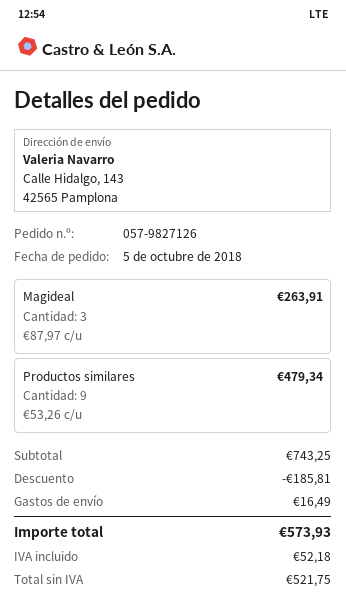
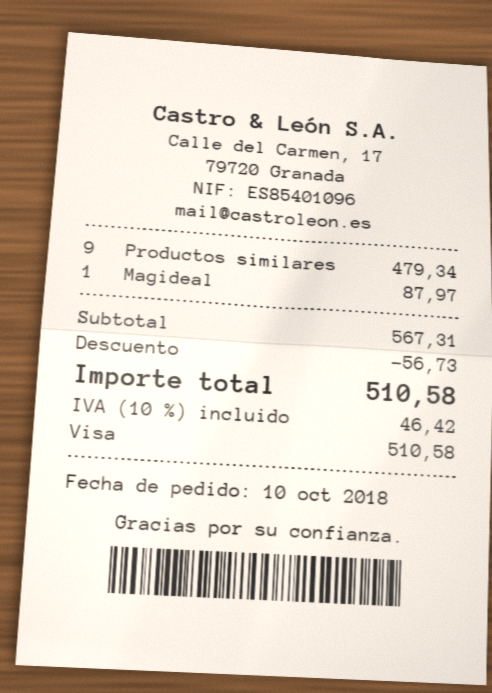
order date: 2018-10-05 -> 2018-10-10
Magideal: 3 for 263.91 -> 1 for 87.97
subtotal: 743.25 -> 567.31
discount: 185.81 -> 56.73
shipping: 16.49 -> none
tax: 52.18 -> 46.42
total: 573.93 -> 510.58

